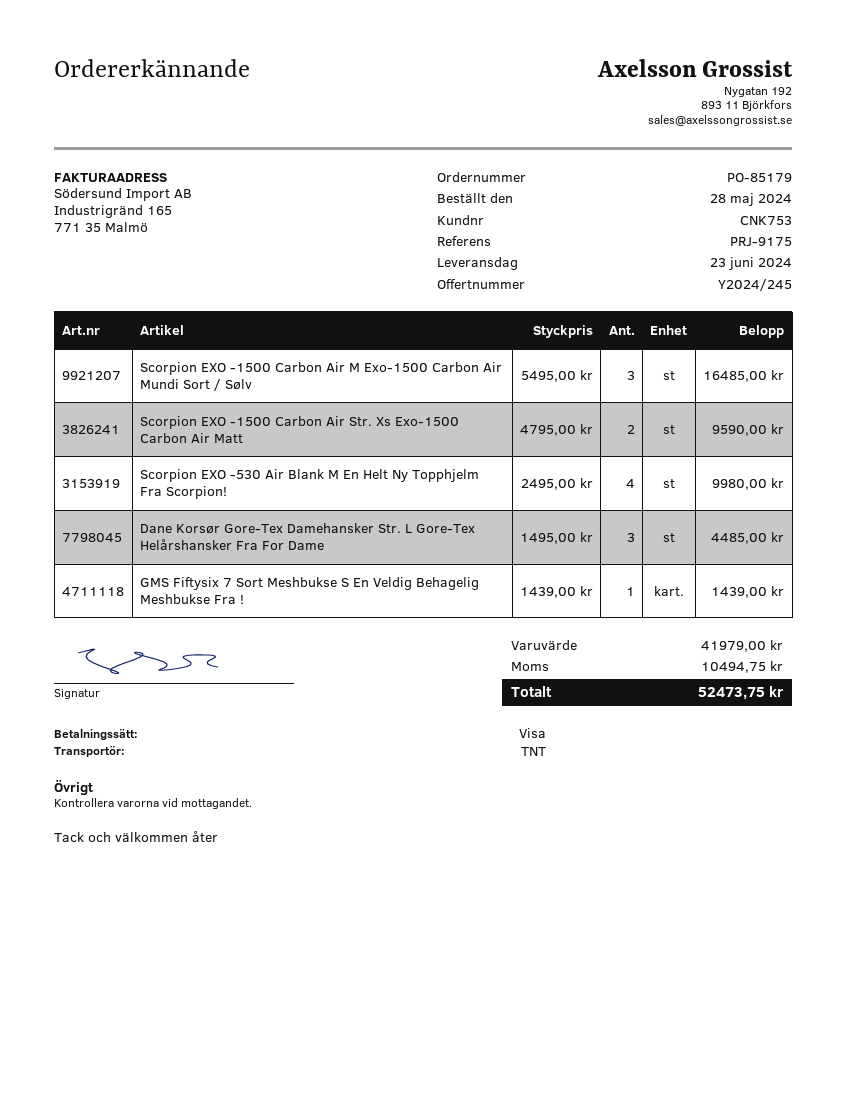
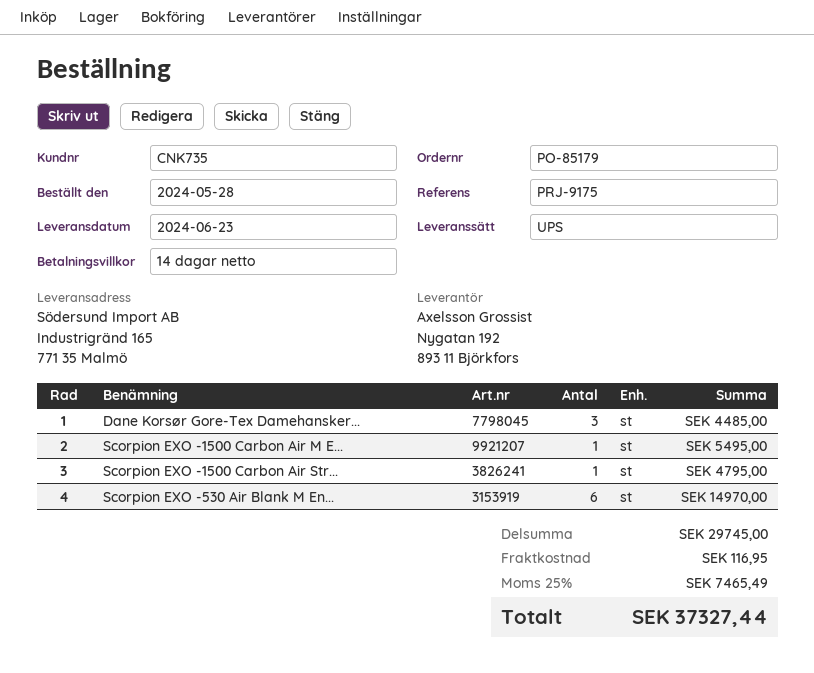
customer number: CNK753 -> CNK735
shipping method: TNT -> UPS
Scorpion EXO -1500 Carbon Air M Exo-1500 Carbon Air Mundi Sort / Sølv: 3 for 16485.00 -> 1 for 5495.00
Scorpion EXO -1500 Carbon Air Str. Xs Exo-1500 Carbon Air Matt: 2 for 9590.00 -> 1 for 4795.00
Scorpion EXO -530 Air Blank M En Helt Ny Topphjelm Fra Scorpion!: 4 for 9980.00 -> 6 for 14970.00
GMS Fiftysix 7 Sort Meshbukse S En Veldig Behagelig Meshbukse Fra !: 1 for 1439.00 -> none
subtotal: 41979.00 -> 29745.00
shipping: none -> 116.95
tax: 10494.75 -> 7465.49
total: 52473.75 -> 37327.44

